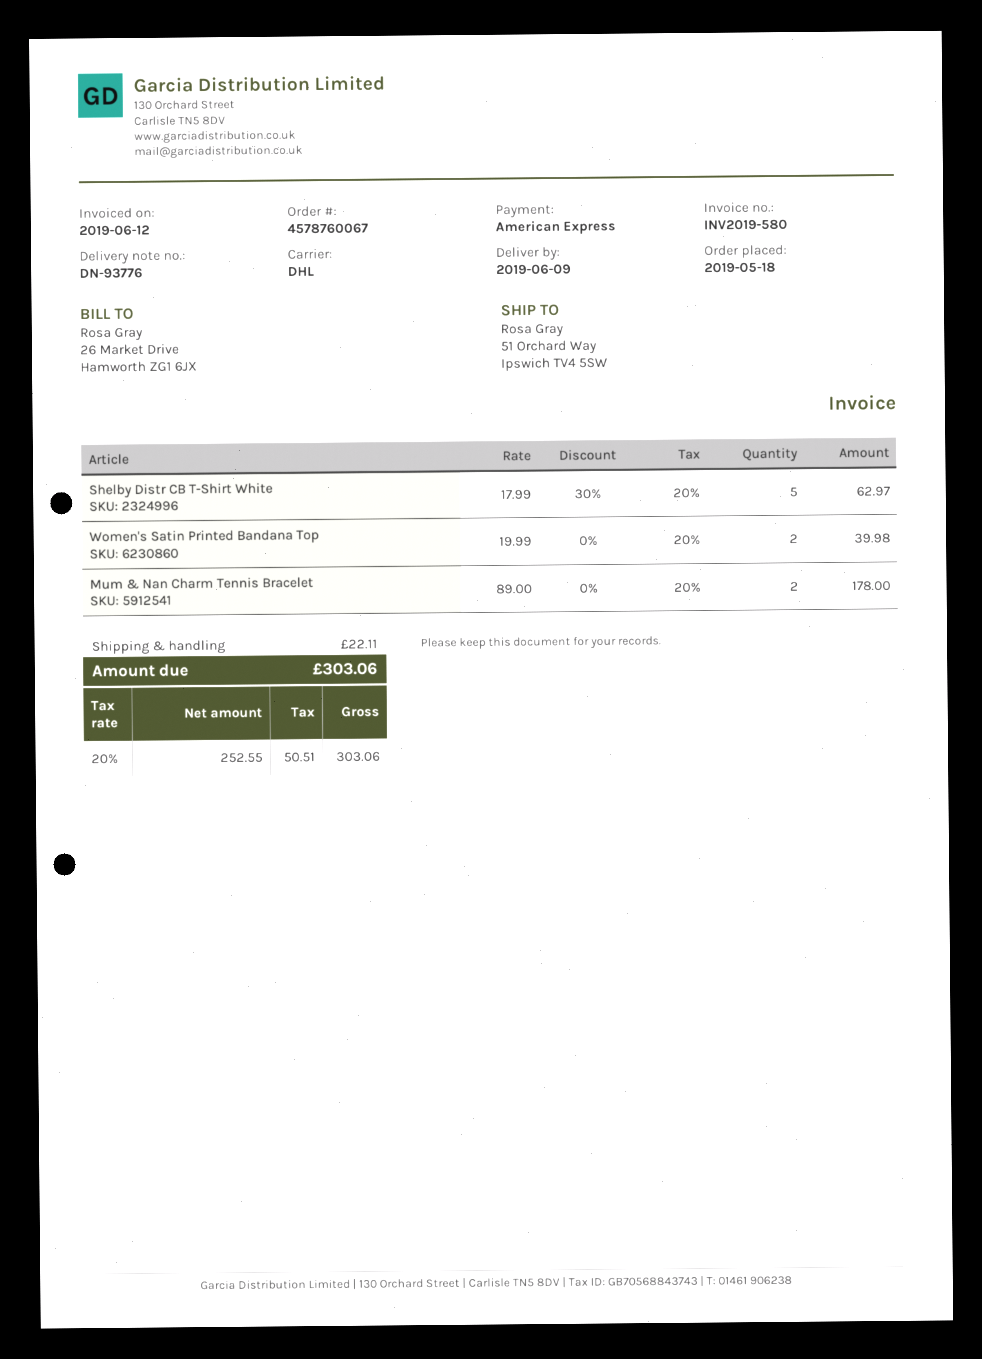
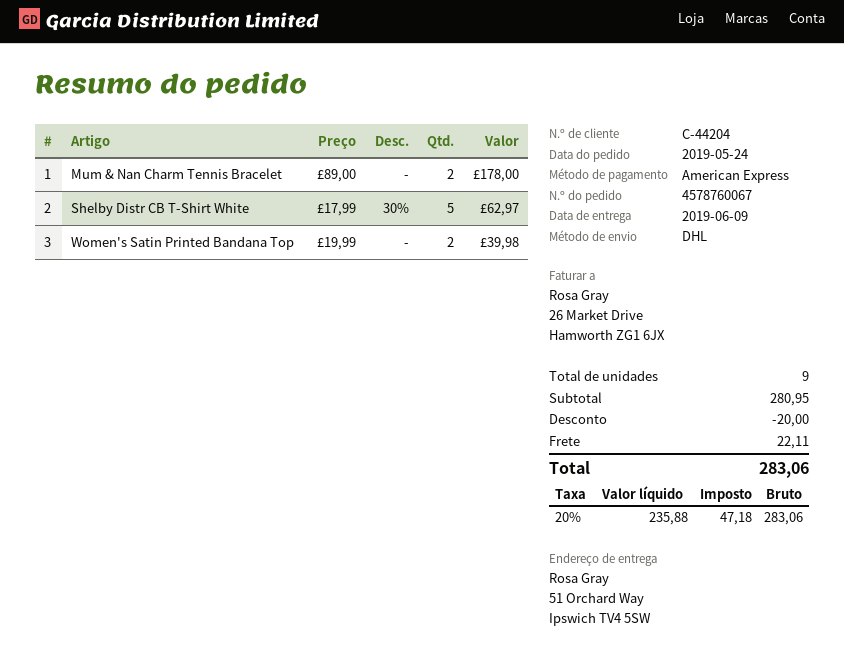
order date: 2019-05-18 -> 2019-05-24
discount: none -> 20.00
net: 252.55 -> 235.88
tax: 20% = 50.51 -> 20% = 47.18
total: 303.06 -> 283.06

